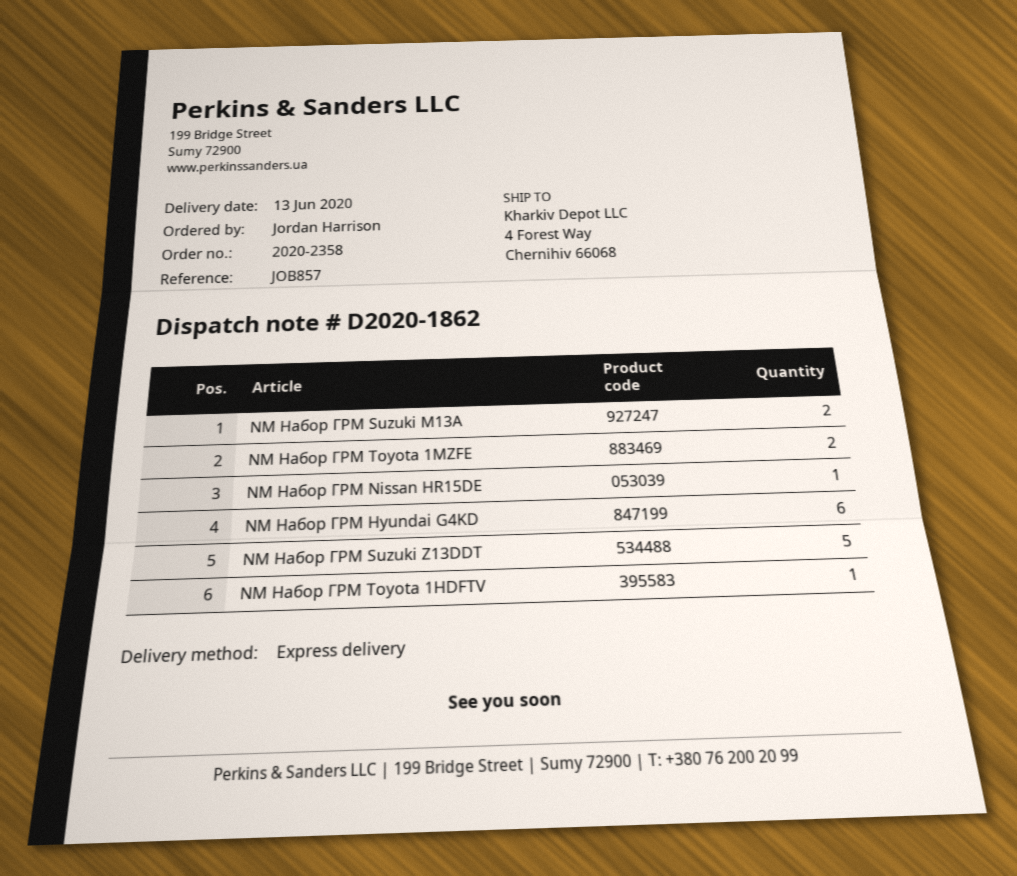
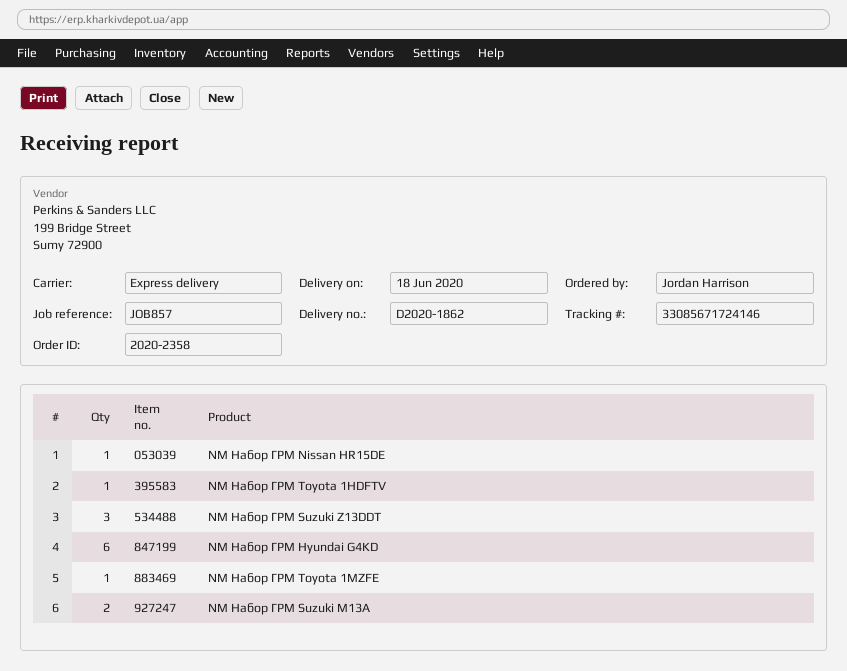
delivery date: 2020-06-13 -> 2020-06-18
NM Набор ГРМ Toyota 1MZFE: 2 -> 1
NM Набор ГРМ Suzuki Z13DDT: 5 -> 3

